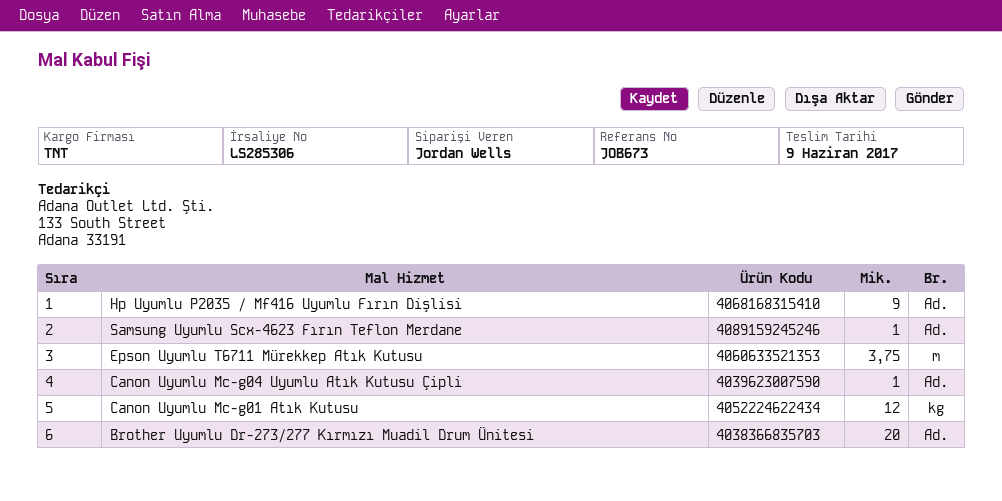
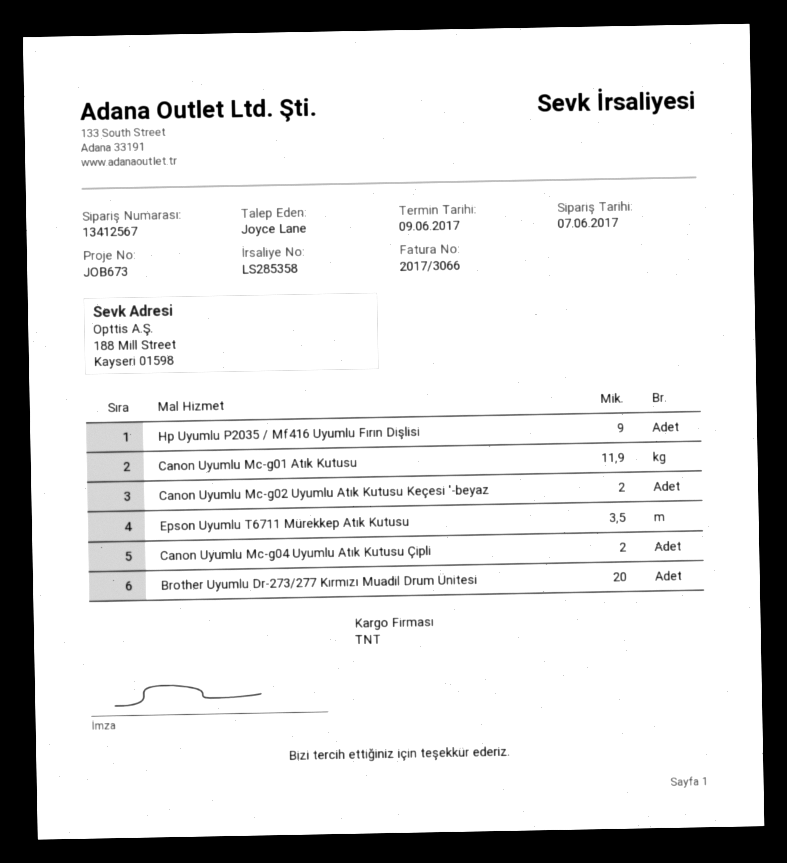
delivery note number: LS285306 -> LS285358
ordered by: Jordan Wells -> Joyce Lane
Samsung Uyumlu Scx-4623 Fırın Teflon Merdane: 1 -> none
Epson Uyumlu T6711 Mürekkep Atık Kutusu: 3.75 -> 3.5
Canon Uyumlu Mc-g04 Uyumlu Atık Kutusu Çipli: 1 -> 2
Canon Uyumlu Mc-g01 Atık Kutusu: 12 -> 11.9
Canon Uyumlu Mc-g02 Uyumlu Atık Kutusu Keçesi '-beyaz: none -> 2

